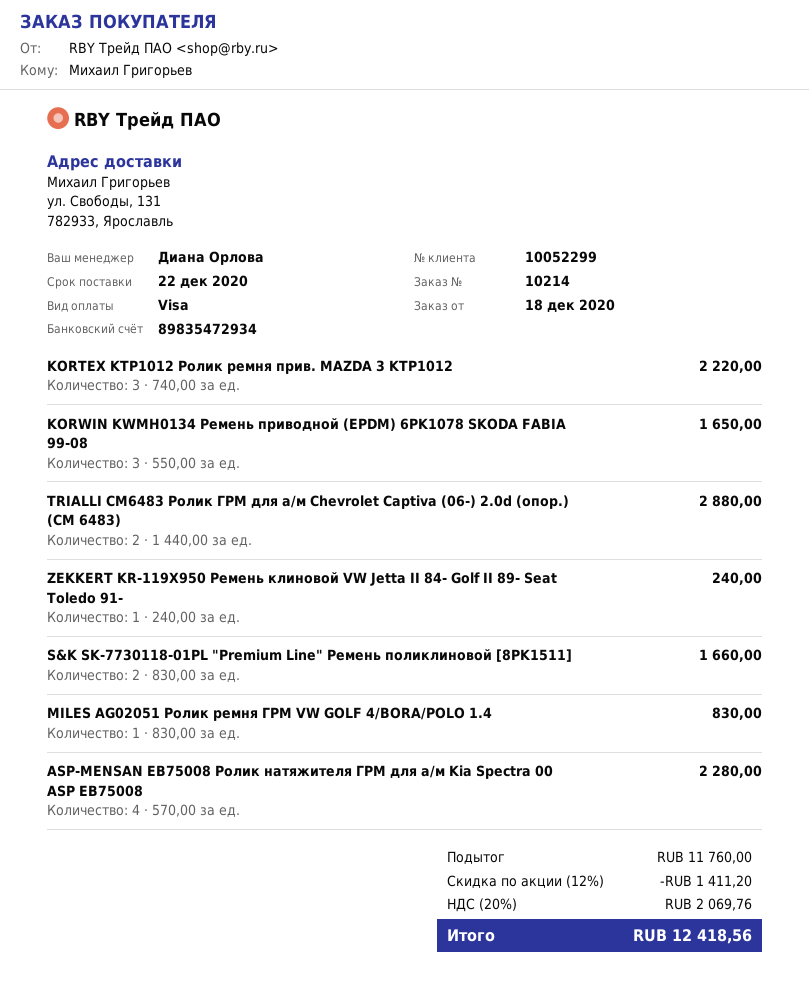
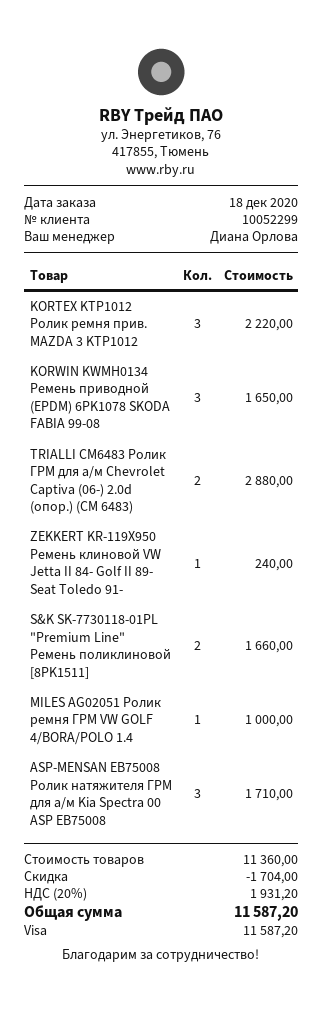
MILES AG02051 Ролик ремня ГРМ VW GOLF 4/BORA/POLO 1.4: 1 for 830.00 -> 1 for 1000.00
ASP-MENSAN EB75008 Ролик натяжителя ГРМ для а/м Kia Spectra 00 ASP EB75008: 4 for 2280.00 -> 3 for 1710.00
subtotal: 11760.00 -> 11360.00
discount: 1411.20 -> 1704.00
tax: 20% = 2069.76 -> 20% = 1931.20
total: 12418.56 -> 11587.20

